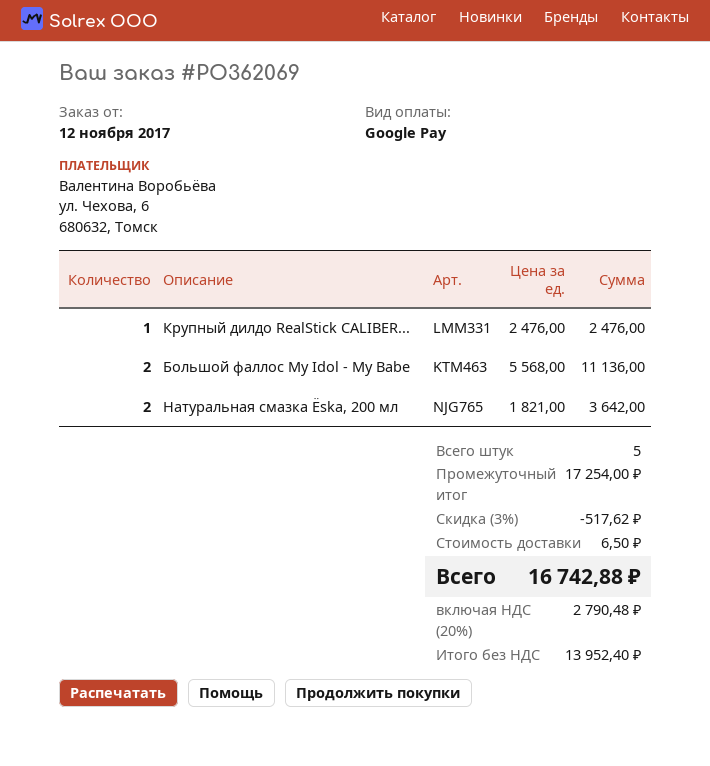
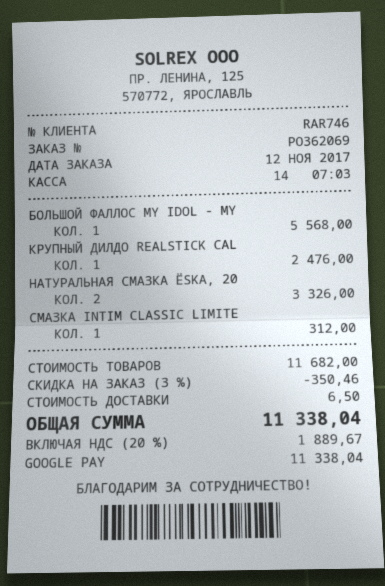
Большой фаллос My Idol - My Babe: 2 for 11136.00 -> 1 for 5568.00
Натуральная смазка Ёska, 200 мл: 2 for 3642.00 -> 2 for 3326.00
СМАЗКА INTIM CLASSIC LIMITE: none -> 1 for 312.00
subtotal: 17254.00 -> 11682.00
discount: 3% = 517.62 -> 3% = 350.46
tax: 20% = 2790.48 -> 20% = 1889.67
total: 16742.88 -> 11338.04

